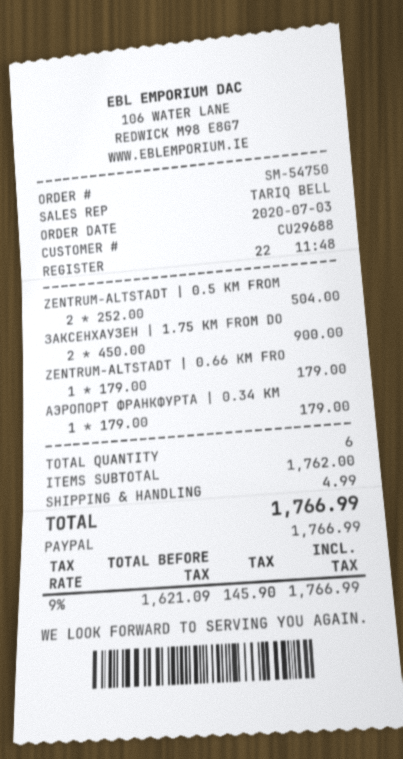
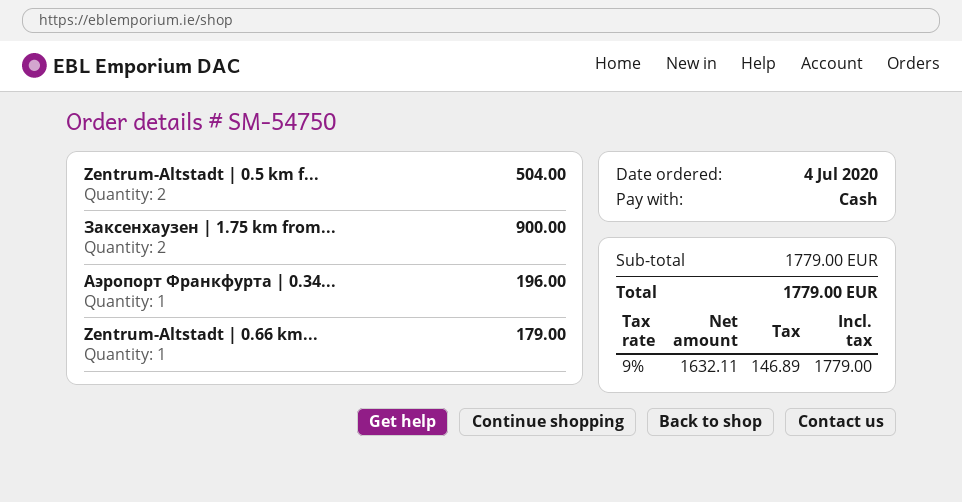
order date: 2020-07-03 -> 2020-07-04
payment method: PayPal -> cash
АЭРОПОРТ ФРАНКФУРТА | 0.34 KM: 1 for 179.00 -> 1 for 196.00
subtotal: 1762.00 -> 1779.00
shipping: 4.99 -> none
net: 1621.09 -> 1632.11
tax: 9% = 145.90 -> 9% = 146.89
total: 1766.99 -> 1779.00

